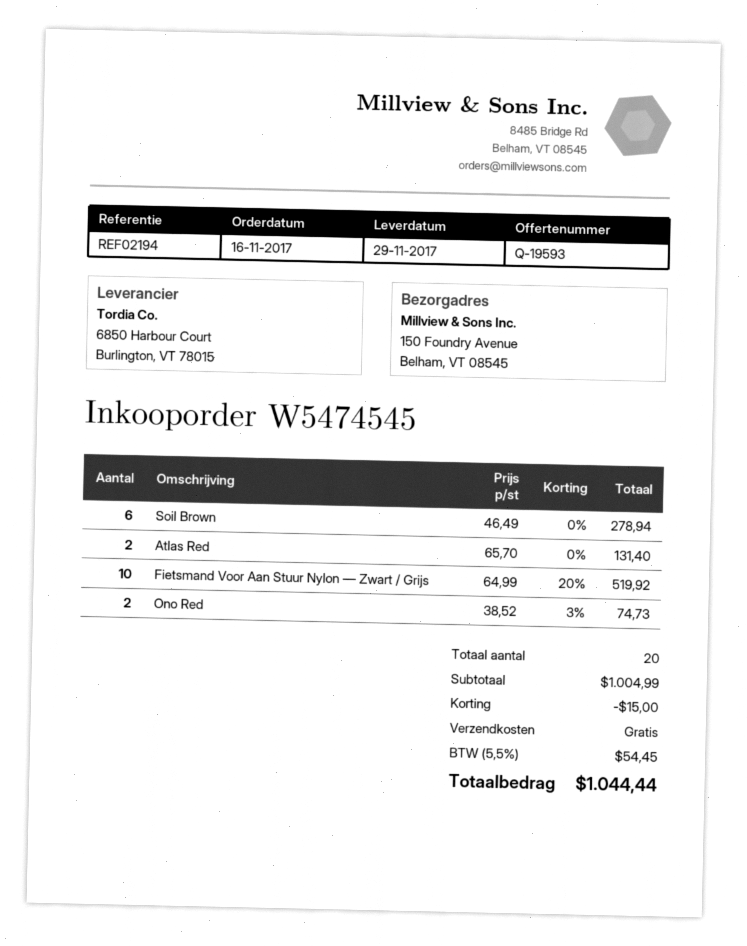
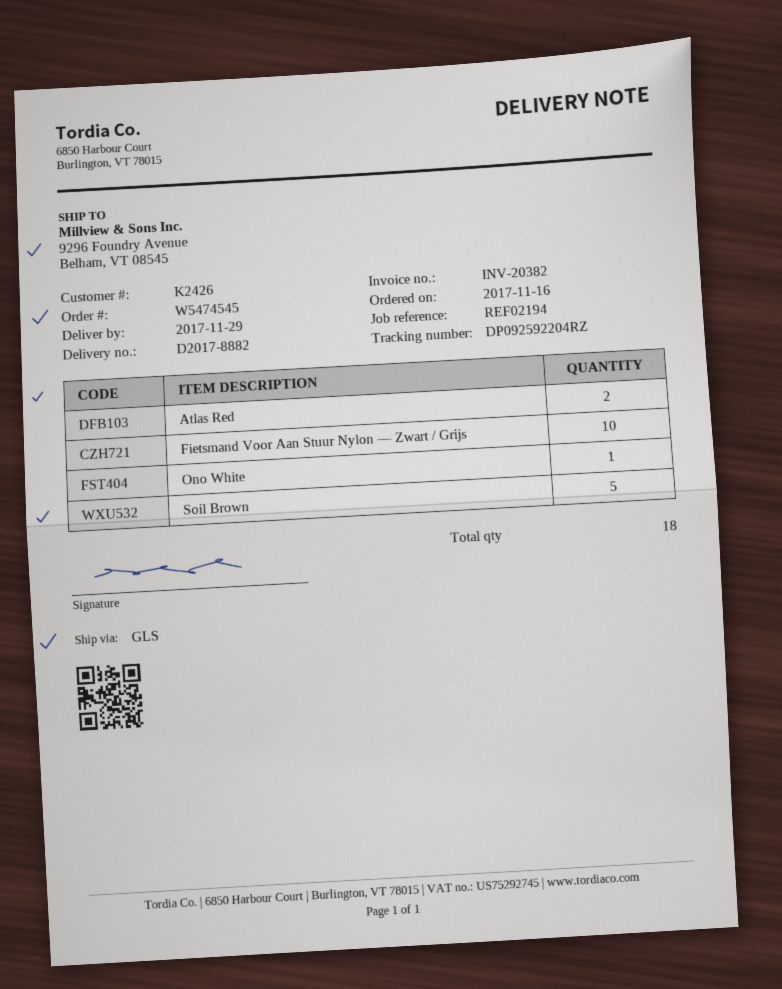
ship to: 150 Foundry Avenue, Belham, VT 08545 -> 9296 Foundry Avenue, Belham, VT 08545
Soil Brown: 6 -> 5
Ono Red: 2 -> none
Ono White: none -> 1
total quantity: 20 -> 18

